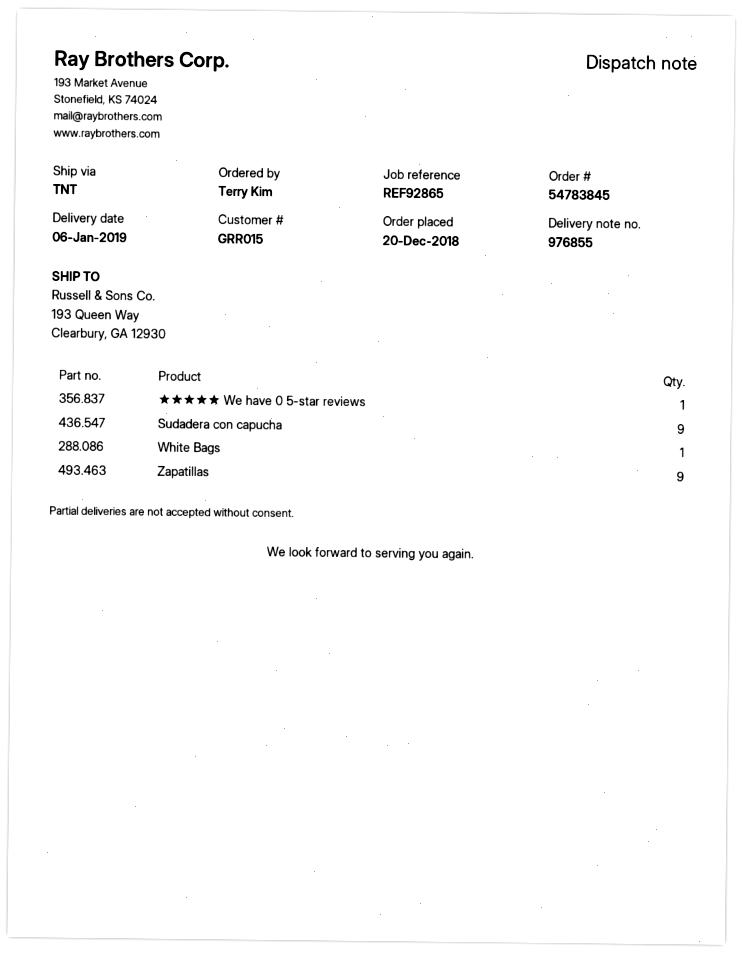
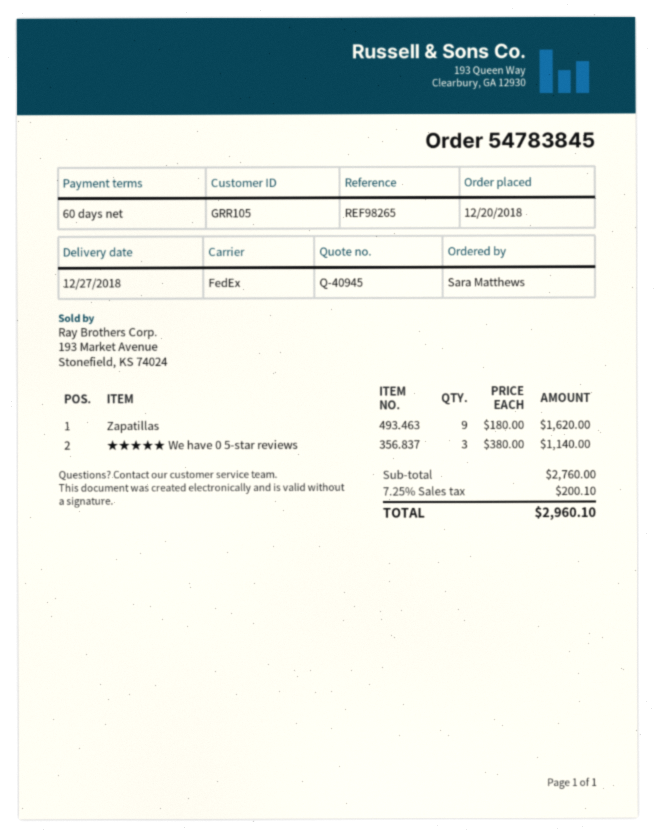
delivery date: 2019-01-06 -> 2018-12-27
customer number: GRR015 -> GRR105
reference: REF92865 -> REF98265
ordered by: Terry Kim -> Sara Matthews
shipping method: TNT -> FedEx
★★★★★ We have 0 5-star reviews: 1 -> 3
Sudadera con capucha: 9 -> none
White Bags: 1 -> none

